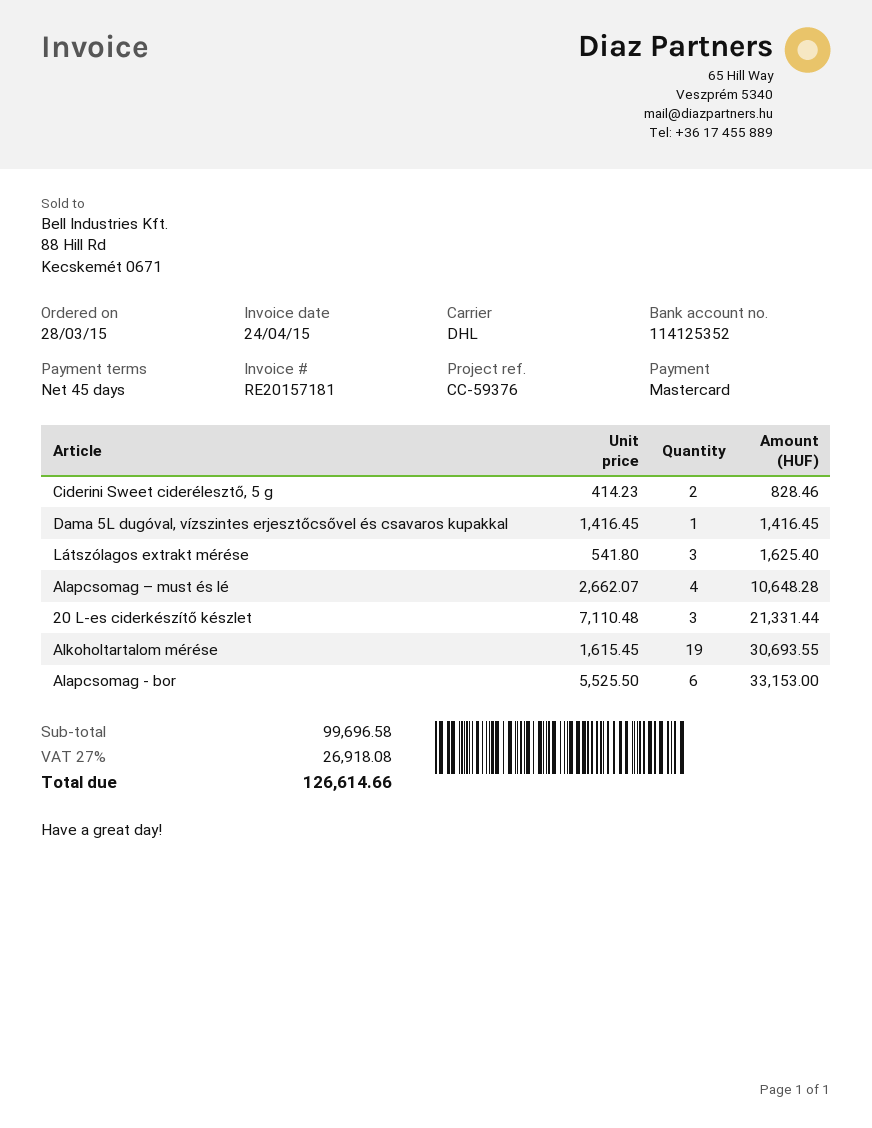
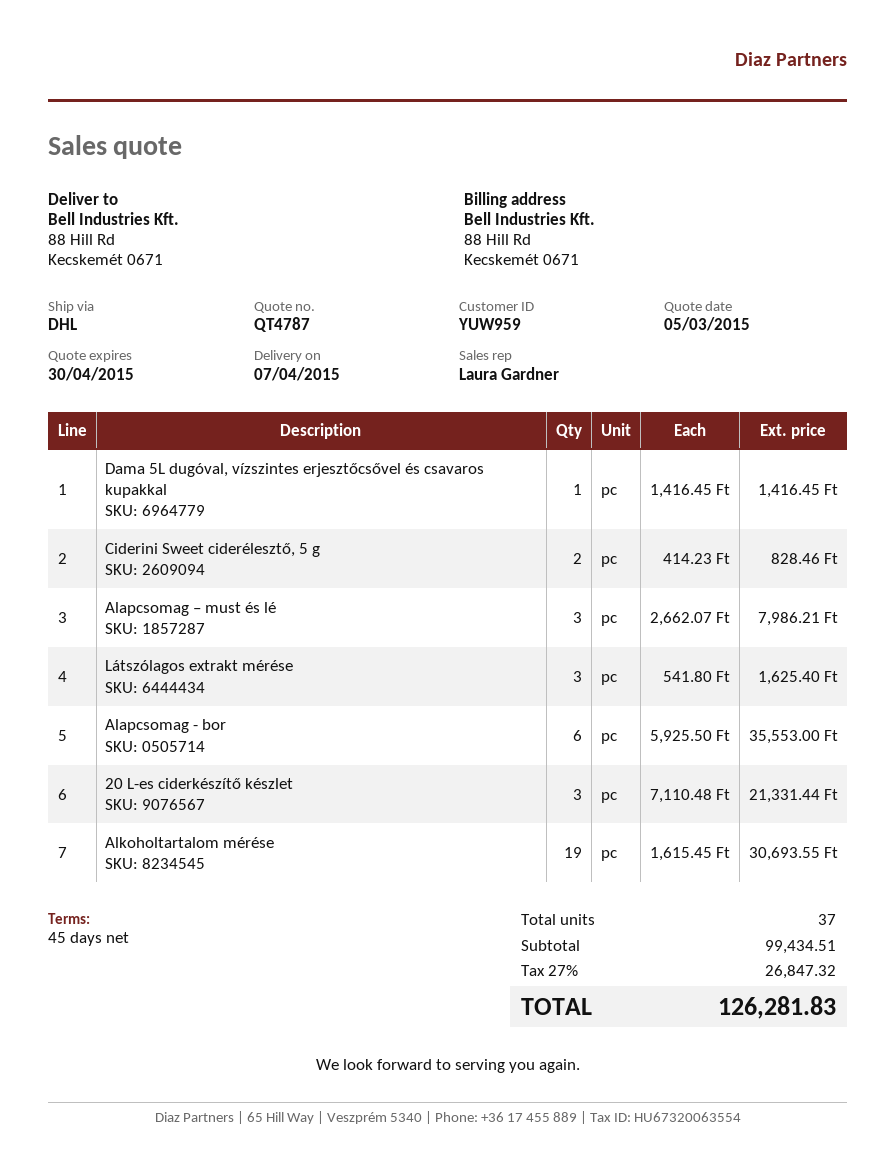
Alapcsomag – must és lé: 4 x 2662.07 = 10648.28 -> 3 x 2662.07 = 7986.21
Alapcsomag - bor: 6 x 5525.50 = 33153.00 -> 6 x 5925.50 = 35553.00
subtotal: 99696.58 -> 99434.51
tax: 27% = 26918.08 -> 27% = 26847.32
total: 126614.66 -> 126281.83

